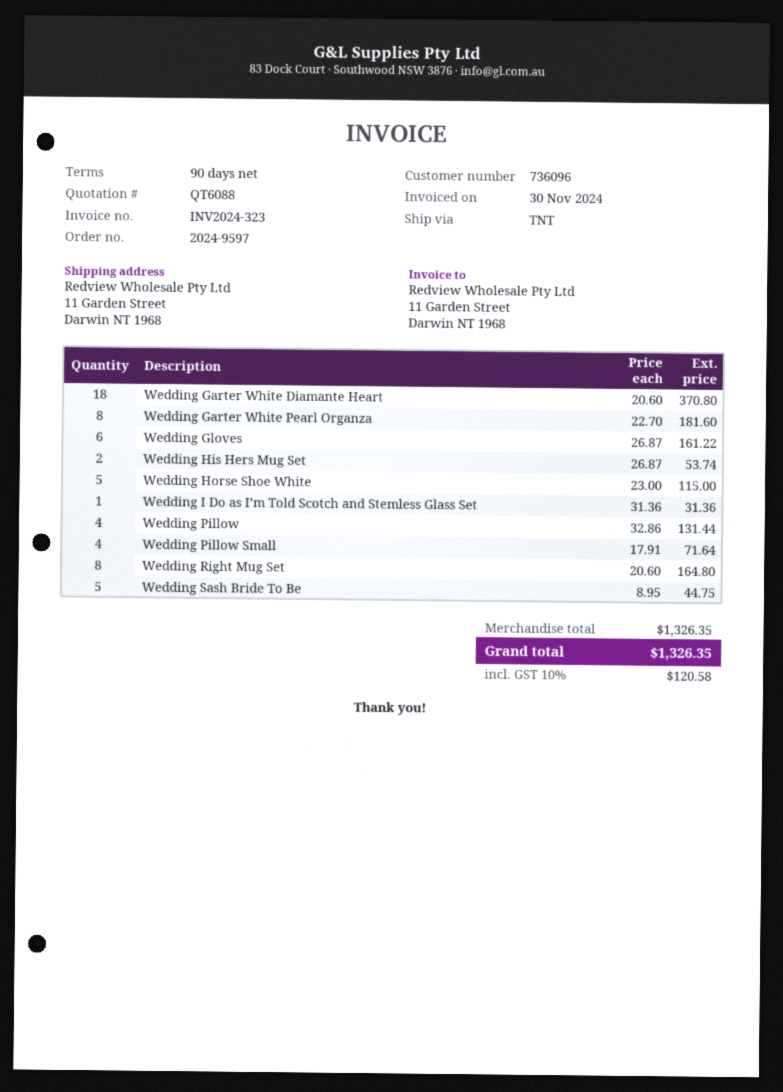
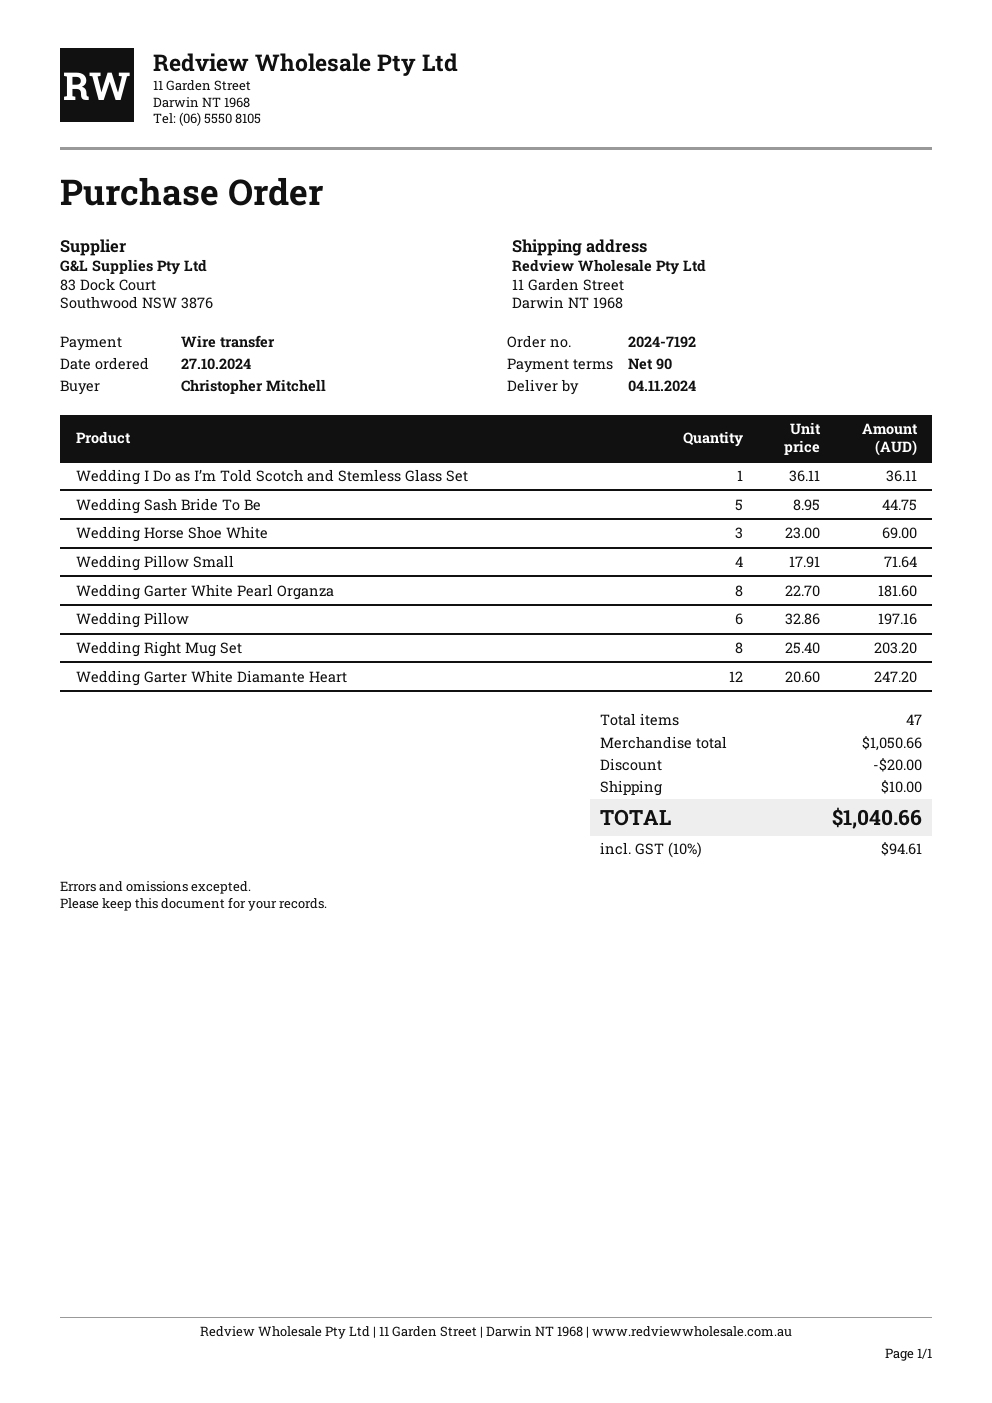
order number: 2024-9597 -> 2024-7192
Wedding Garter White Diamante Heart: 18 x 20.60 = 370.80 -> 12 x 20.60 = 247.20
Wedding Gloves: 6 x 26.87 = 161.22 -> none
Wedding His Hers Mug Set: 2 x 26.87 = 53.74 -> none
Wedding Horse Shoe White: 5 x 23.00 = 115.00 -> 3 x 23.00 = 69.00
Wedding I Do as I’m Told Scotch and Stemless Glass Set: 1 x 31.36 = 31.36 -> 1 x 36.11 = 36.11
Wedding Pillow: 4 x 32.86 = 131.44 -> 6 x 32.86 = 197.16
Wedding Right Mug Set: 8 x 20.60 = 164.80 -> 8 x 25.40 = 203.20
subtotal: 1326.35 -> 1050.66
discount: none -> 20.00
shipping: none -> 10.00
tax: 10% = 120.58 -> 10% = 94.61
total: 1326.35 -> 1040.66

